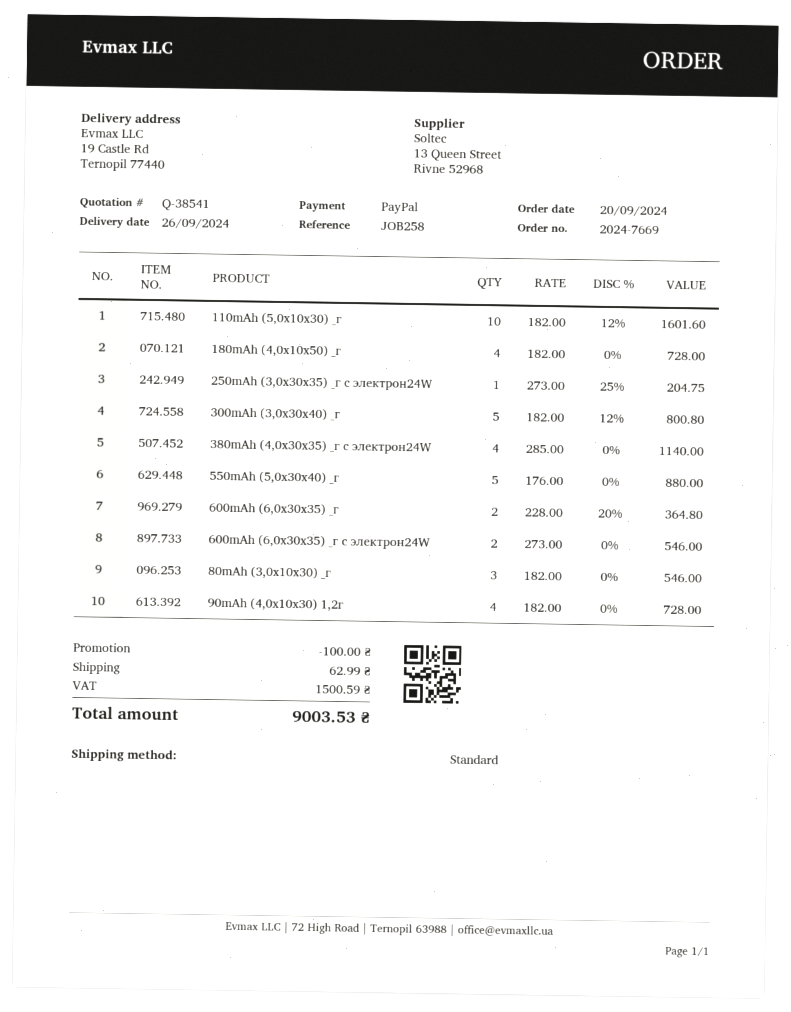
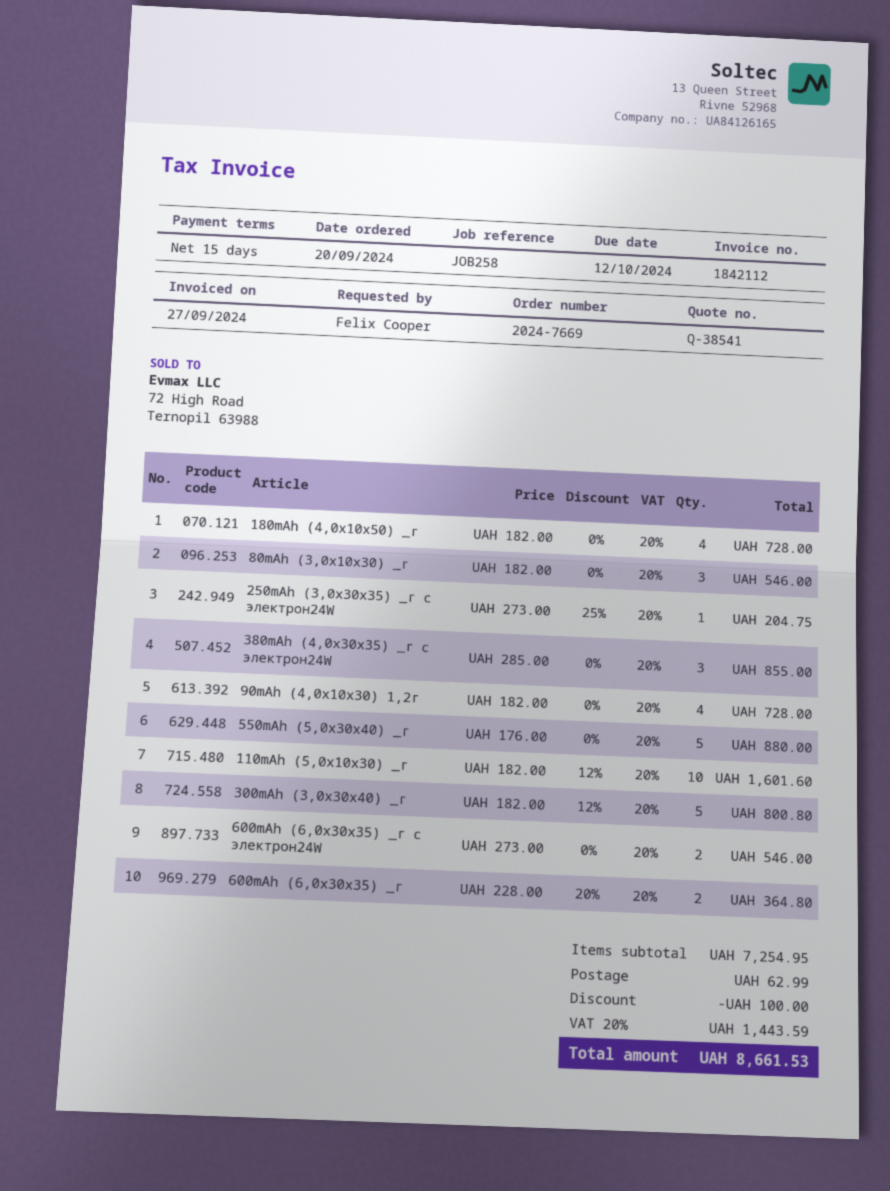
380mAh (4,0x30x35) _г с электрон24W: 4 x 285.00 = 1140.00 -> 3 x 285.00 = 855.00
tax: 1500.59 -> 1443.59
total: 9003.53 -> 8661.53

